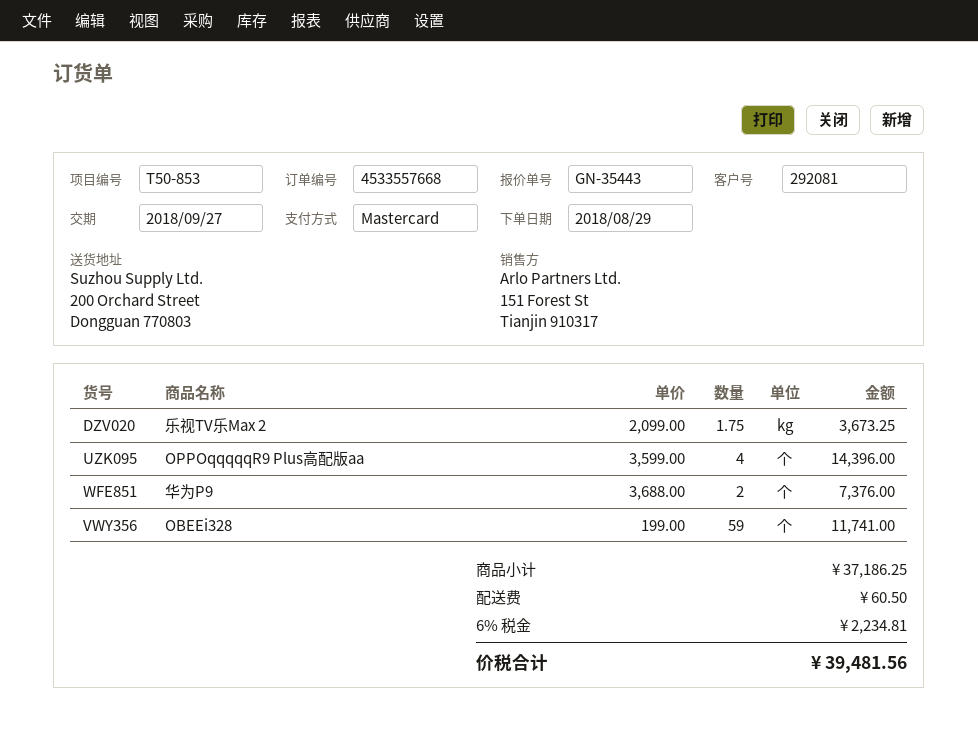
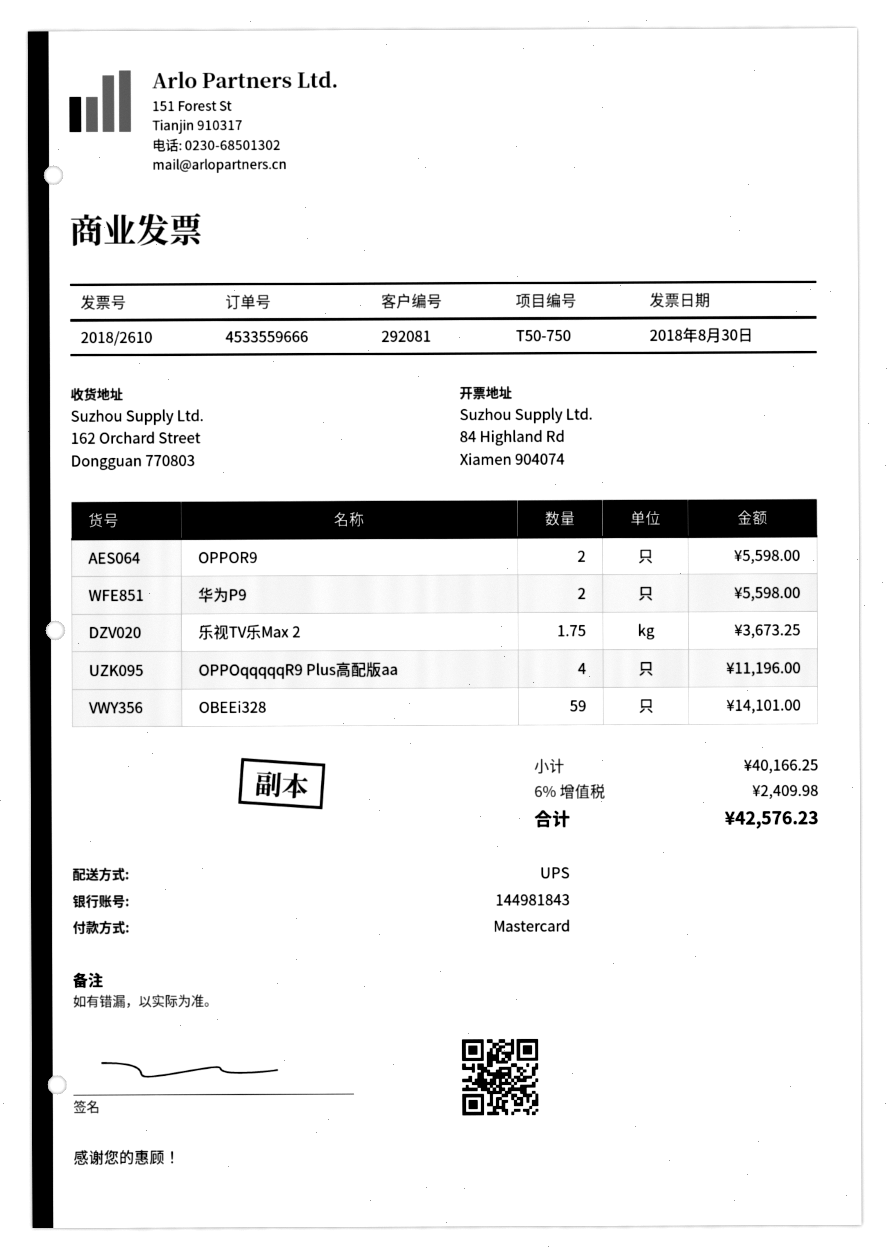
order number: 4533557668 -> 4533559666
reference: T50-853 -> T50-750
ship to: 200 Orchard Street, Dongguan 770803 -> 162 Orchard Street, Dongguan 770803
OPPOqqqqqR9 Plus高配版aa: 4 for 14396.00 -> 4 for 11196.00
华为P9: 2 for 7376.00 -> 2 for 5598.00
OBEEi328: 59 for 11741.00 -> 59 for 14101.00
OPPOR9: none -> 2 for 5598.00
subtotal: 37186.25 -> 40166.25
shipping: 60.50 -> none
tax: 6% = 2234.81 -> 6% = 2409.98
total: 39481.56 -> 42576.23

